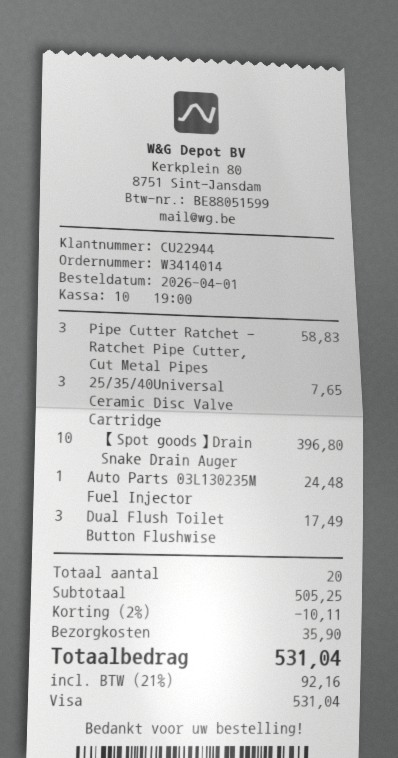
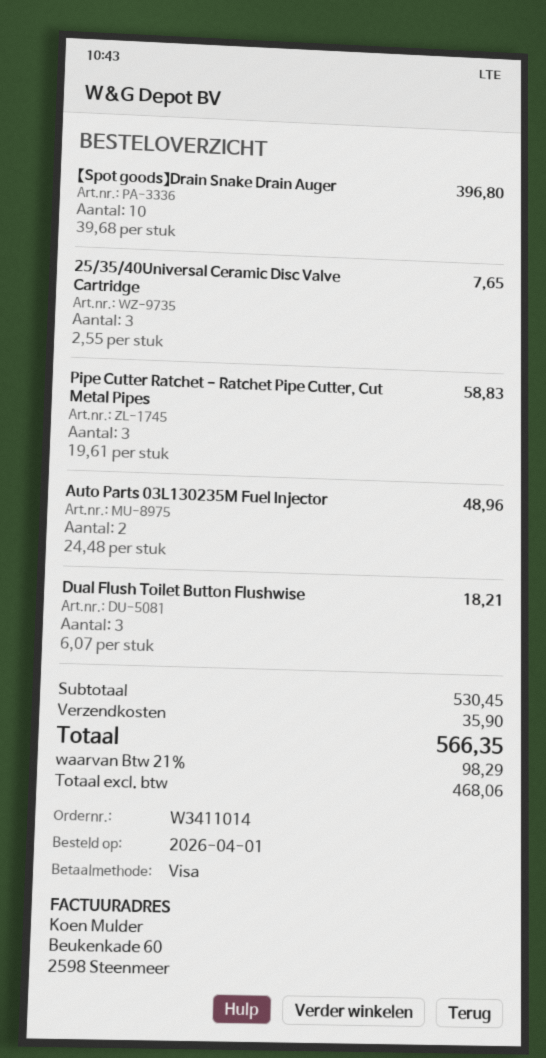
order number: W3414014 -> W3411014
Auto Parts 03L130235M Fuel Injector: 1 for 24.48 -> 2 for 48.96
Dual Flush Toilet Button Flushwise: 3 for 17.49 -> 3 for 18.21
subtotal: 505.25 -> 530.45
discount: 2% = 10.11 -> none
tax: 21% = 92.16 -> 21% = 98.29
total: 531.04 -> 566.35

